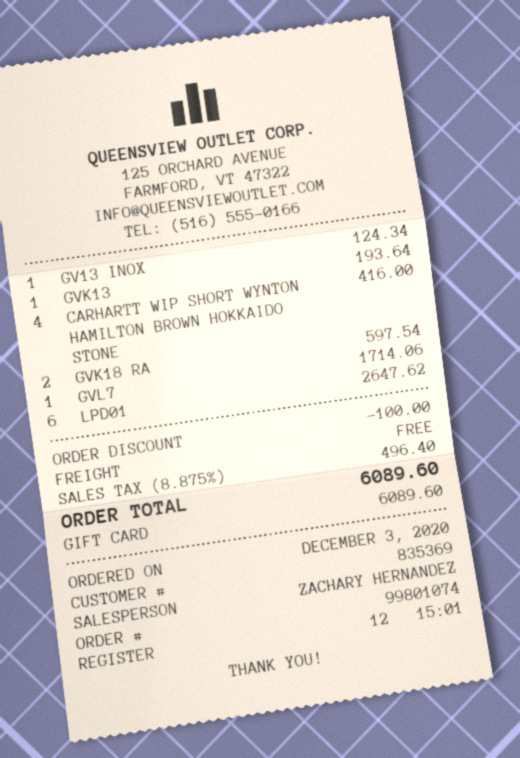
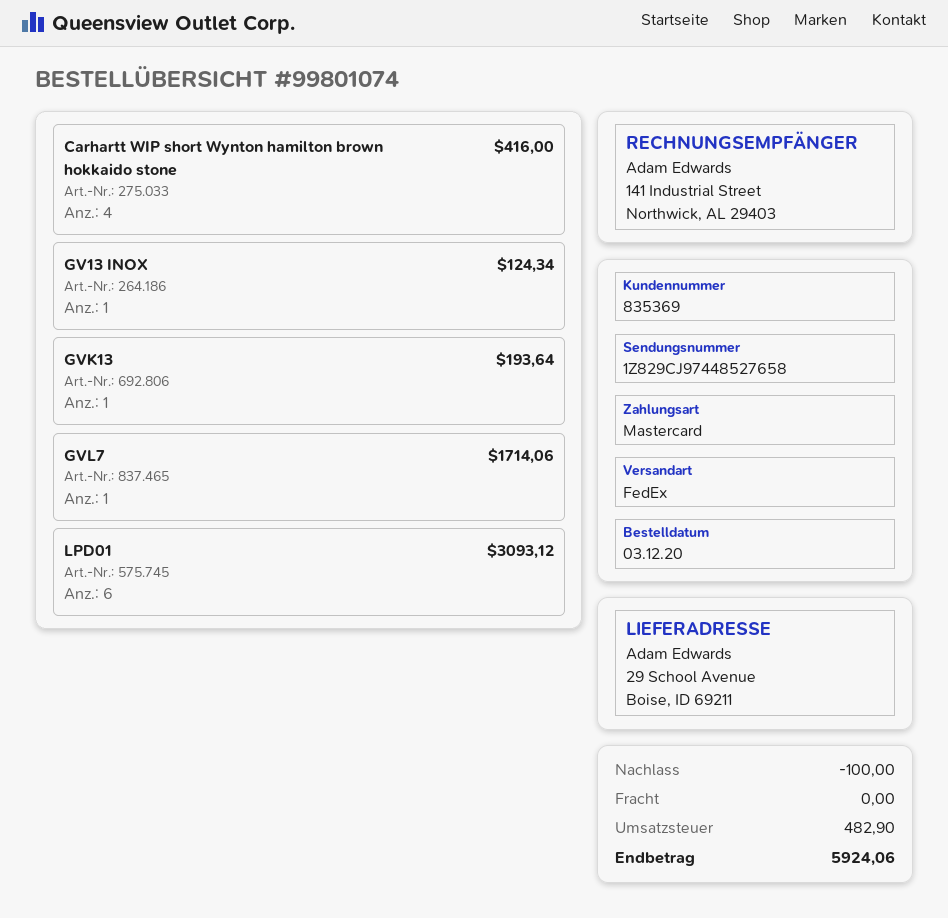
payment method: gift card -> Mastercard
GVK18 RA: 2 for 597.54 -> none
LPD01: 6 for 2647.62 -> 6 for 3093.12
tax: 496.40 -> 482.90
total: 6089.60 -> 5924.06

